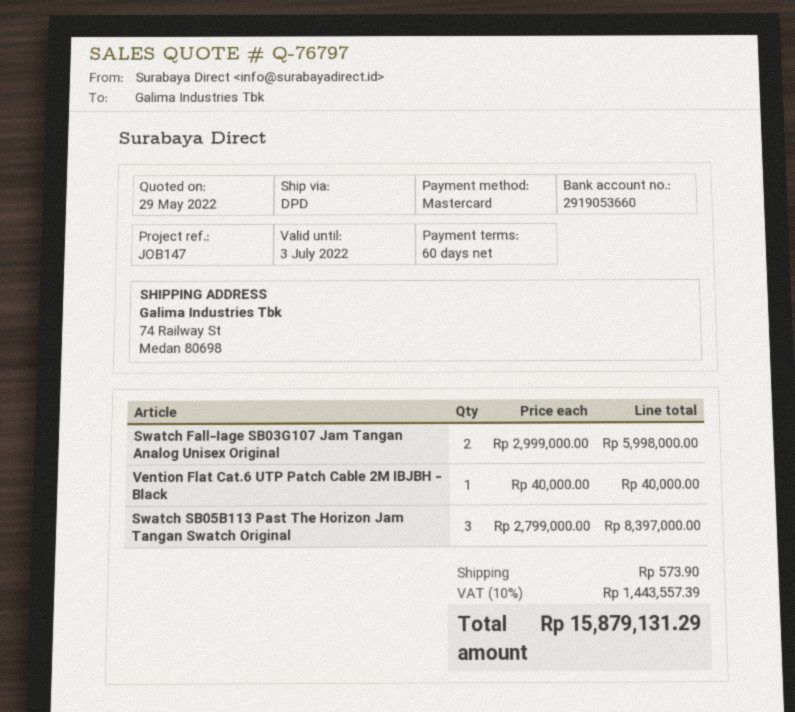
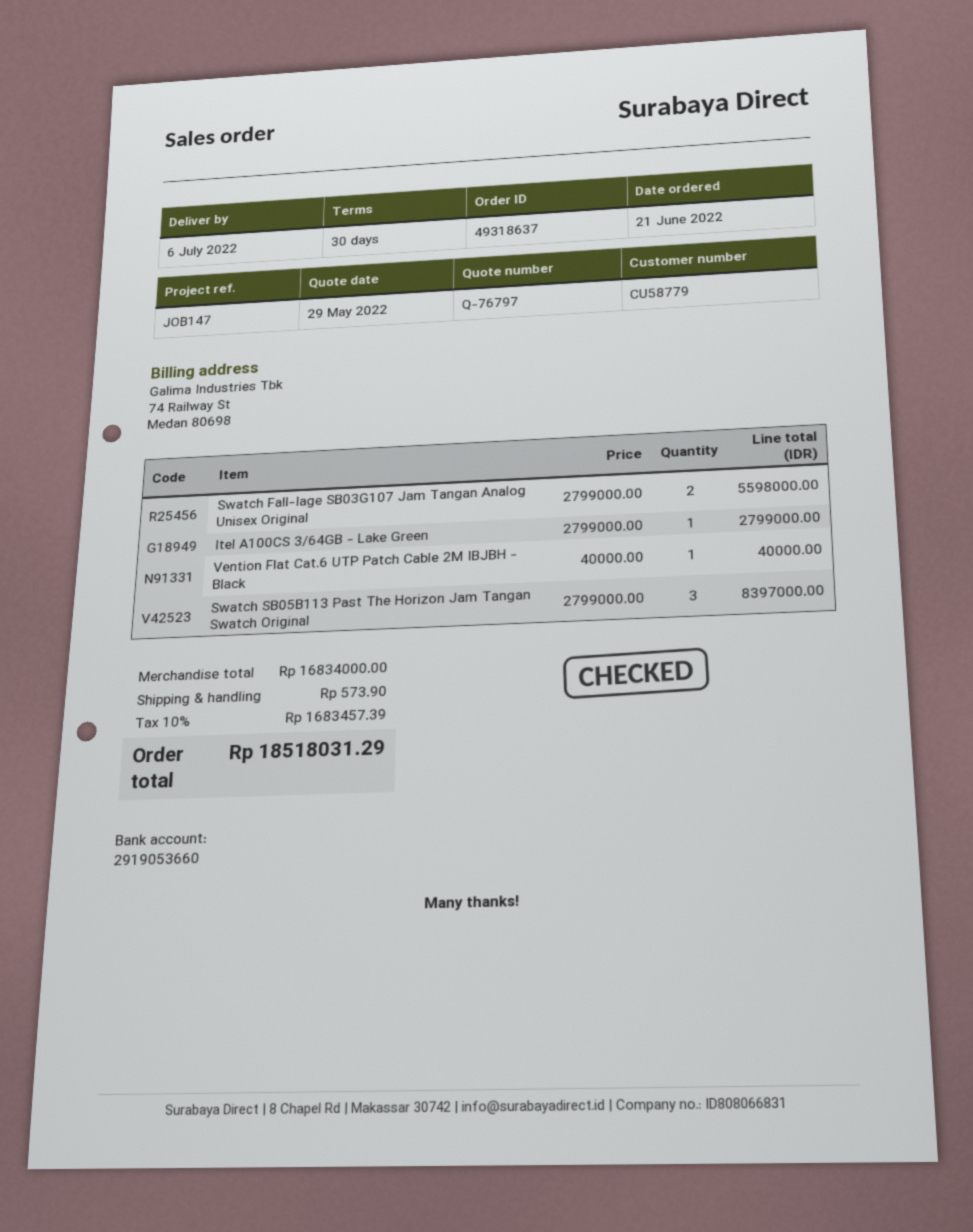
payment terms: 60 days -> 30 days
Swatch Fall-Iage SB03G107 Jam Tangan Analog Unisex Original: 2 x 2999000.00 = 5998000.00 -> 2 x 2799000.00 = 5598000.00
Itel A100CS 3/64GB - Lake Green: none -> 1 x 2799000.00 = 2799000.00
tax: 10% = 1443557.39 -> 10% = 1683457.39
total: 15879131.29 -> 18518031.29

